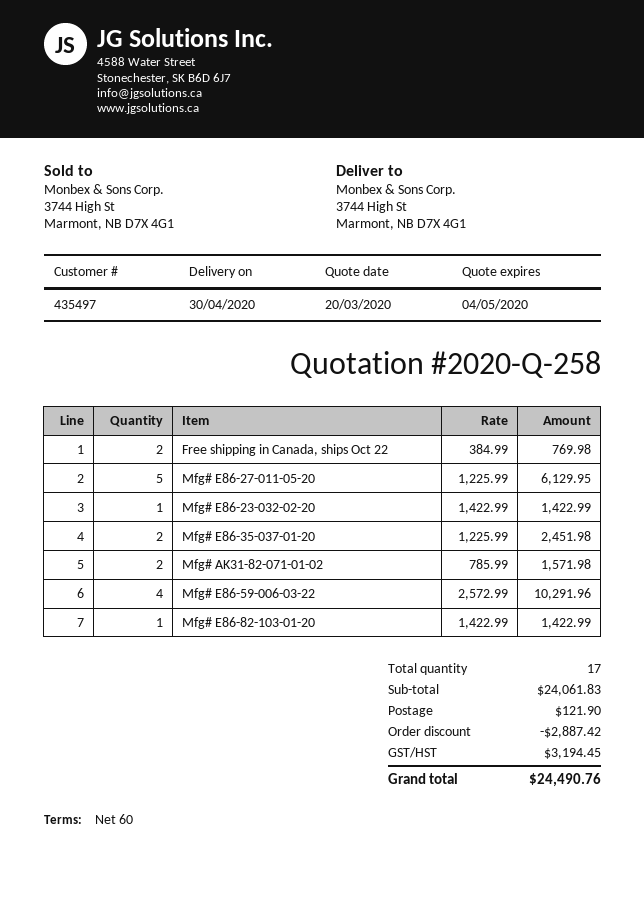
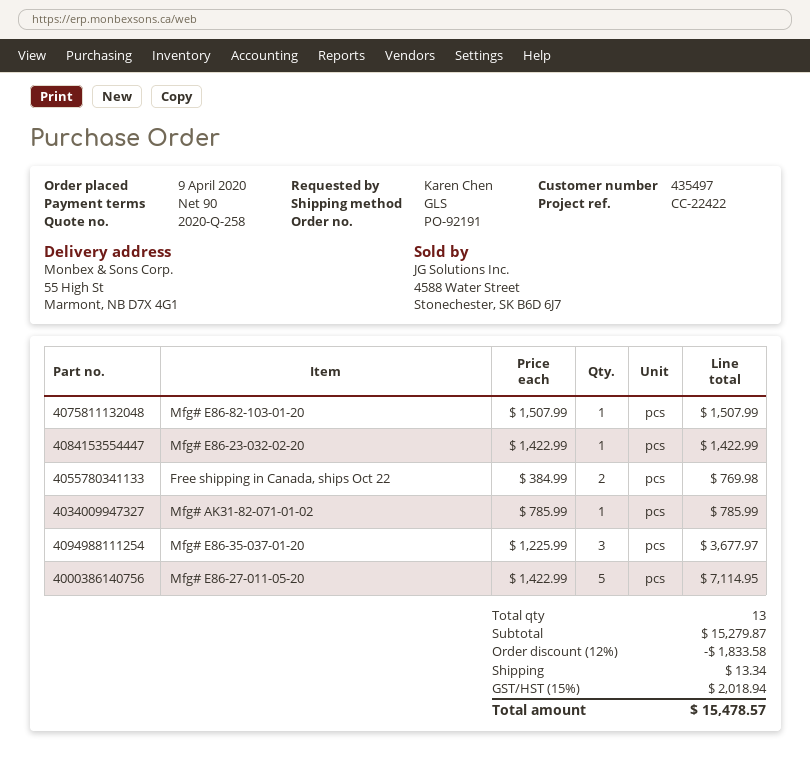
payment terms: 60 days -> 90 days
ship to: 3744 High St, Marmont, NB D7X 4G1 -> 55 High St, Marmont, NB D7X 4G1
Mfg# E86-27-011-05-20: 5 x 1225.99 = 6129.95 -> 5 x 1422.99 = 7114.95
Mfg# E86-35-037-01-20: 2 x 1225.99 = 2451.98 -> 3 x 1225.99 = 3677.97
Mfg# AK31-82-071-01-02: 2 x 785.99 = 1571.98 -> 1 x 785.99 = 785.99
Mfg# E86-59-006-03-22: 4 x 2572.99 = 10291.96 -> none
Mfg# E86-82-103-01-20: 1 x 1422.99 = 1422.99 -> 1 x 1507.99 = 1507.99
total quantity: 17 -> 13
subtotal: 24061.83 -> 15279.87
discount: 2887.42 -> 1833.58
shipping: 121.90 -> 13.34
tax: 3194.45 -> 2018.94
total: 24490.76 -> 15478.57

